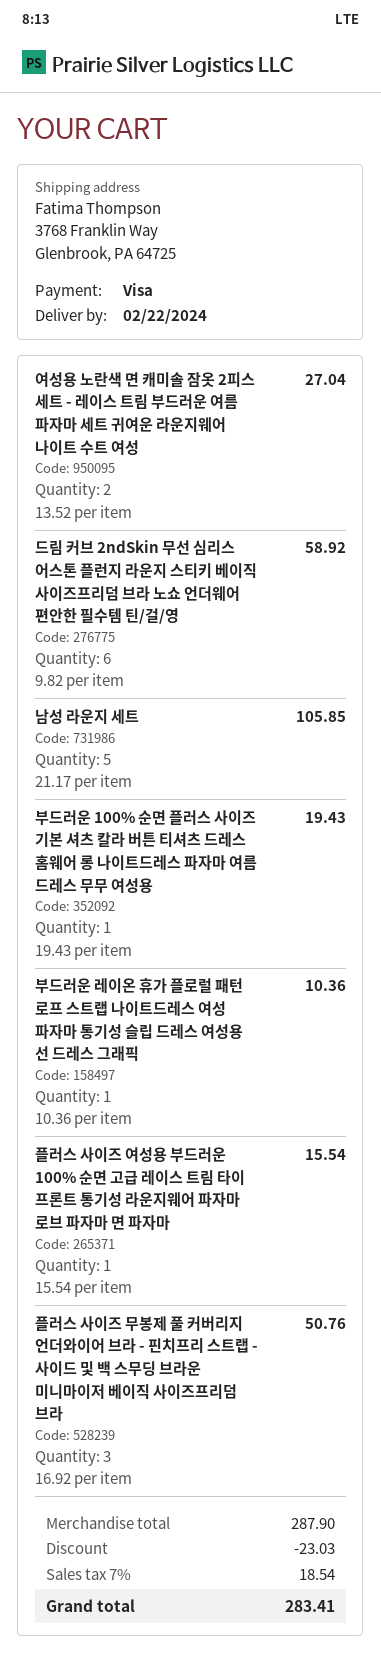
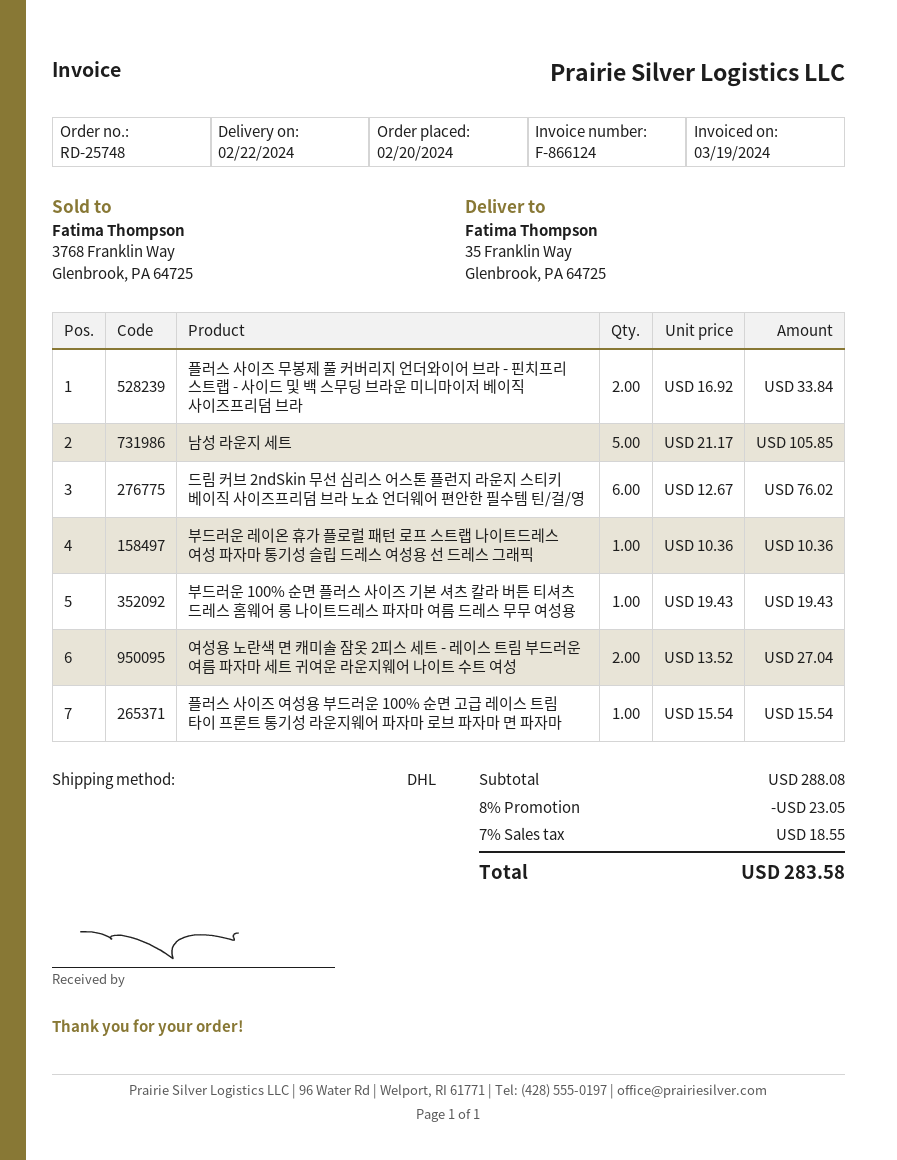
ship to: 3768 Franklin Way, Glenbrook, PA 64725 -> 35 Franklin Way, Glenbrook, PA 64725
드림 커브 2ndSkin 무선 심리스 어스톤 플런지 라운지 스티키 베이직 사이즈프리덤 브라 노쇼 언더웨어 편안한 필수템 틴/걸/영: 6 x 9.82 = 58.92 -> 6 x 12.67 = 76.02
플러스 사이즈 무봉제 풀 커버리지 언더와이어 브라 - 핀치프리 스트랩 - 사이드 및 백 스무딩 브라운 미니마이저 베이직 사이즈프리덤 브라: 3 x 16.92 = 50.76 -> 2 x 16.92 = 33.84
subtotal: 287.90 -> 288.08
discount: 23.03 -> 23.05
tax: 7% = 18.54 -> 7% = 18.55
total: 283.41 -> 283.58

